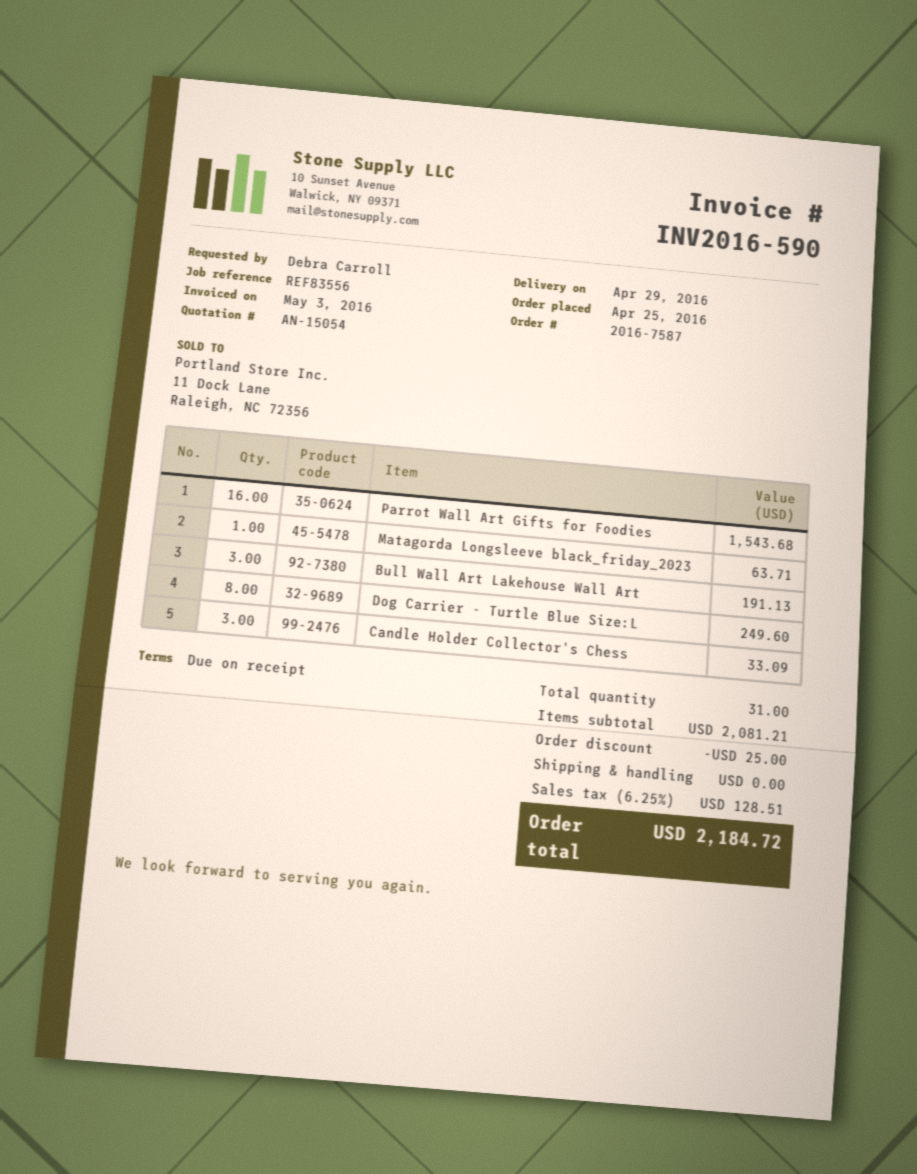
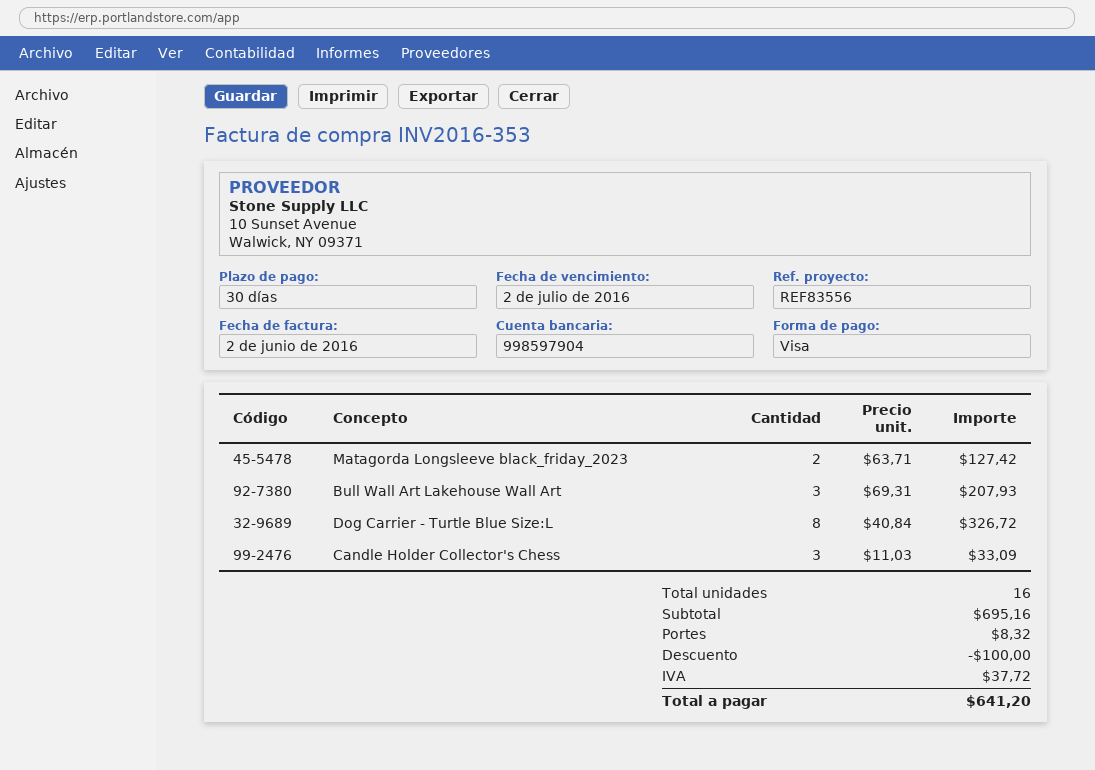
invoice number: INV2016-590 -> INV2016-353
invoice date: 2016-05-03 -> 2016-06-02
payment terms: on receipt -> 30 days
Parrot Wall Art Gifts for Foodies: 16 for 1543.68 -> none
Matagorda Longsleeve black_friday_2023: 1 for 63.71 -> 2 for 127.42
Bull Wall Art Lakehouse Wall Art: 3 for 191.13 -> 3 for 207.93
Dog Carrier - Turtle Blue Size:L: 8 for 249.60 -> 8 for 326.72
total quantity: 31 -> 16
subtotal: 2081.21 -> 695.16
discount: 25.00 -> 100.00
shipping: 0.00 -> 8.32
tax: 128.51 -> 37.72
total: 2184.72 -> 641.20

